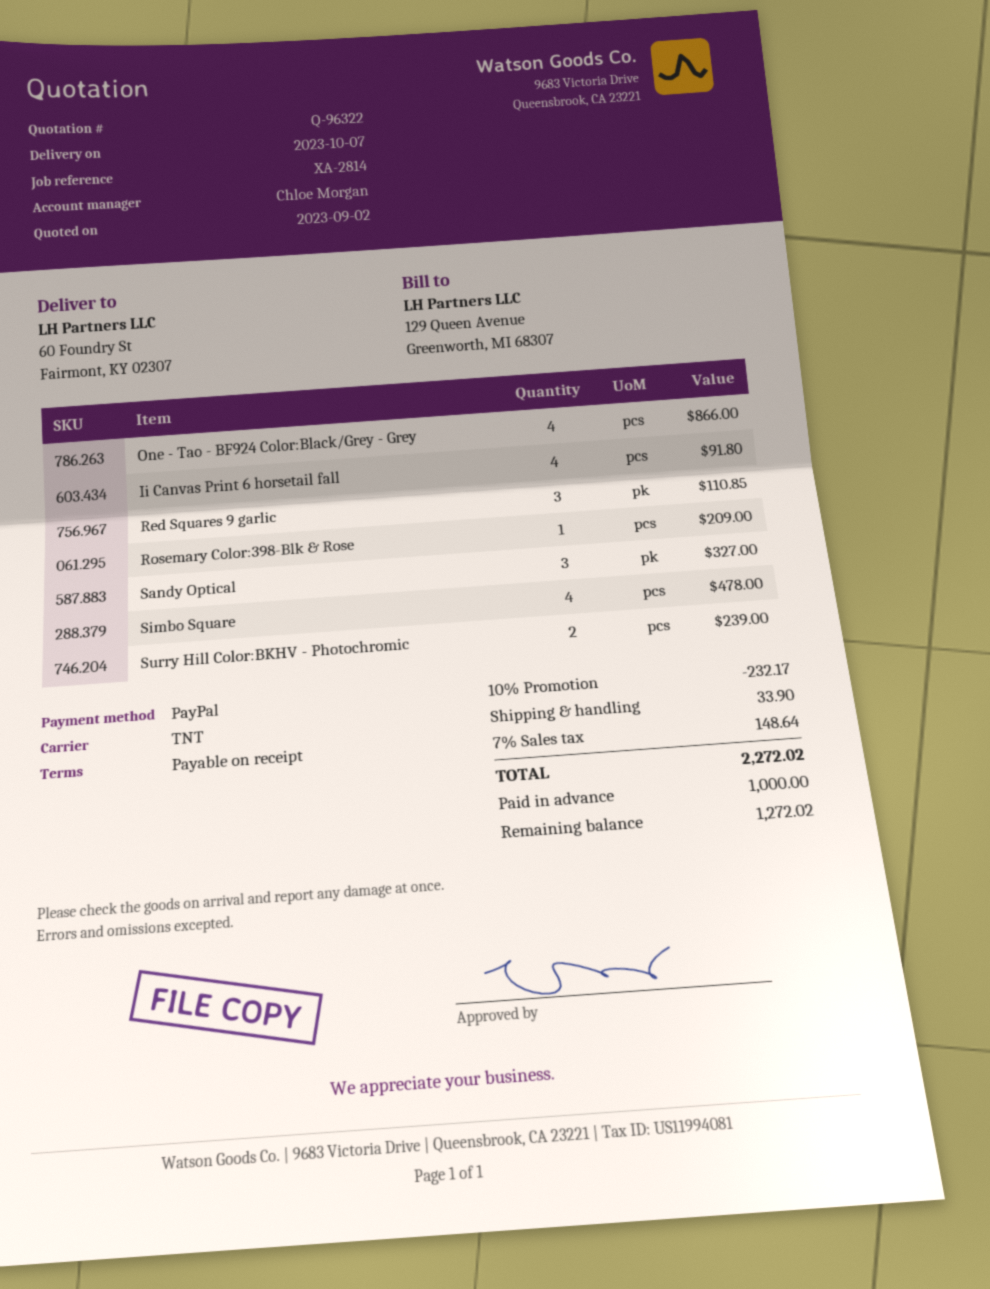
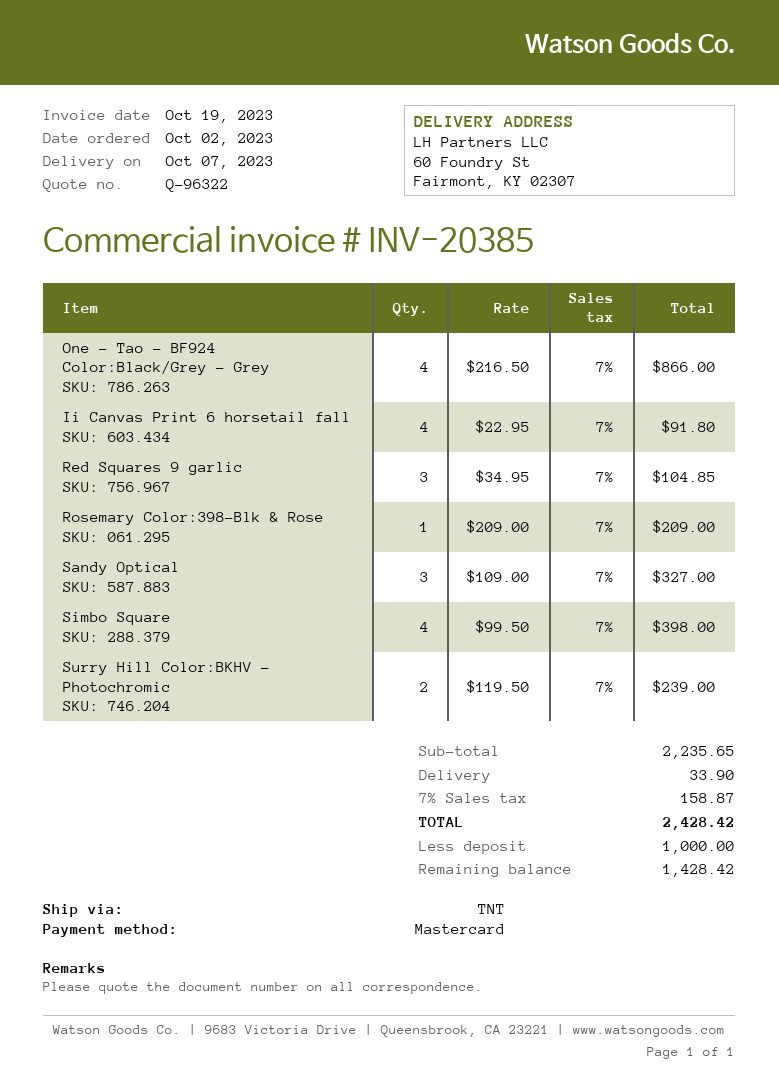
payment method: PayPal -> Mastercard
Red Squares 9 garlic: 3 for 110.85 -> 3 for 104.85
Simbo Square: 4 for 478.00 -> 4 for 398.00
discount: 10% = 232.17 -> none
tax: 7% = 148.64 -> 7% = 158.87
total: 2272.02 -> 2428.42
balance: 1272.02 -> 1428.42

